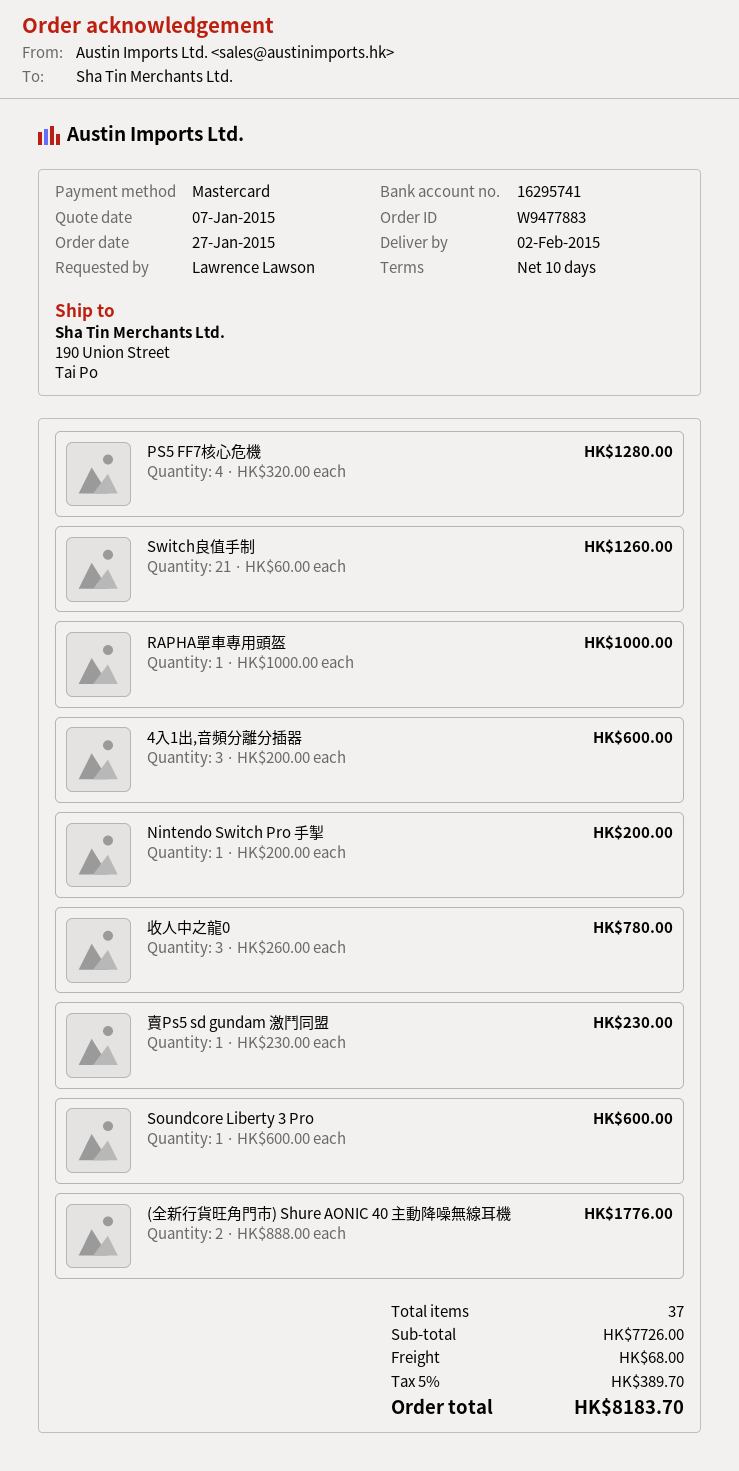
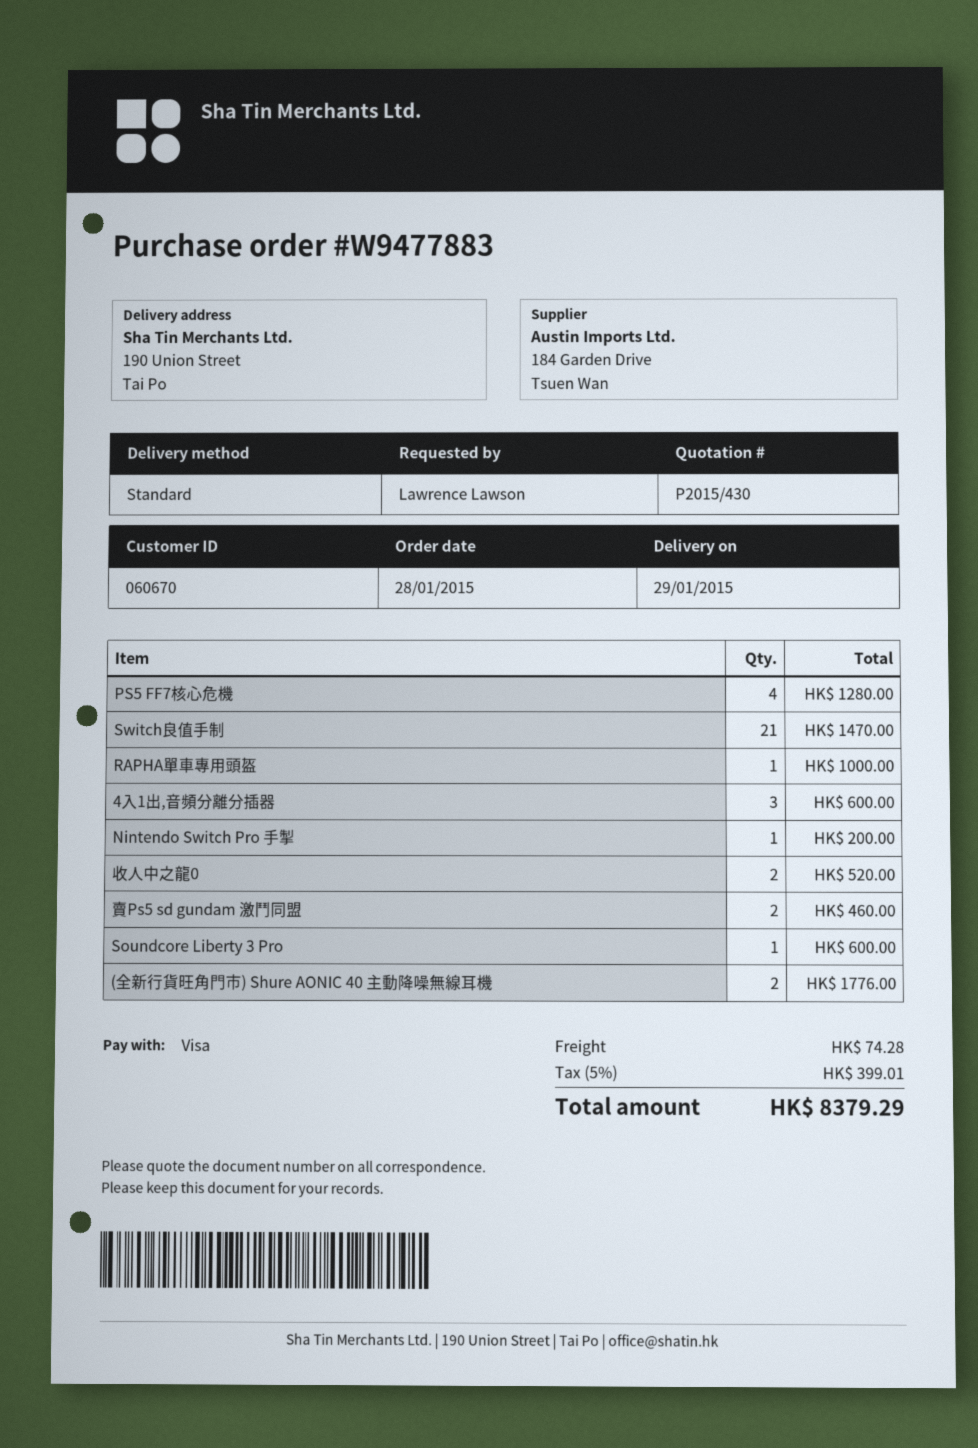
order date: 2015-01-27 -> 2015-01-28
delivery date: 2015-02-02 -> 2015-01-29
payment method: Mastercard -> Visa
Switch良值手制: 21 for 1260.00 -> 21 for 1470.00
收人中之龍0: 3 for 780.00 -> 2 for 520.00
賣Ps5 sd gundam 激鬥同盟: 1 for 230.00 -> 2 for 460.00
shipping: 68.00 -> 74.28
tax: 5% = 389.70 -> 5% = 399.01
total: 8183.70 -> 8379.29

